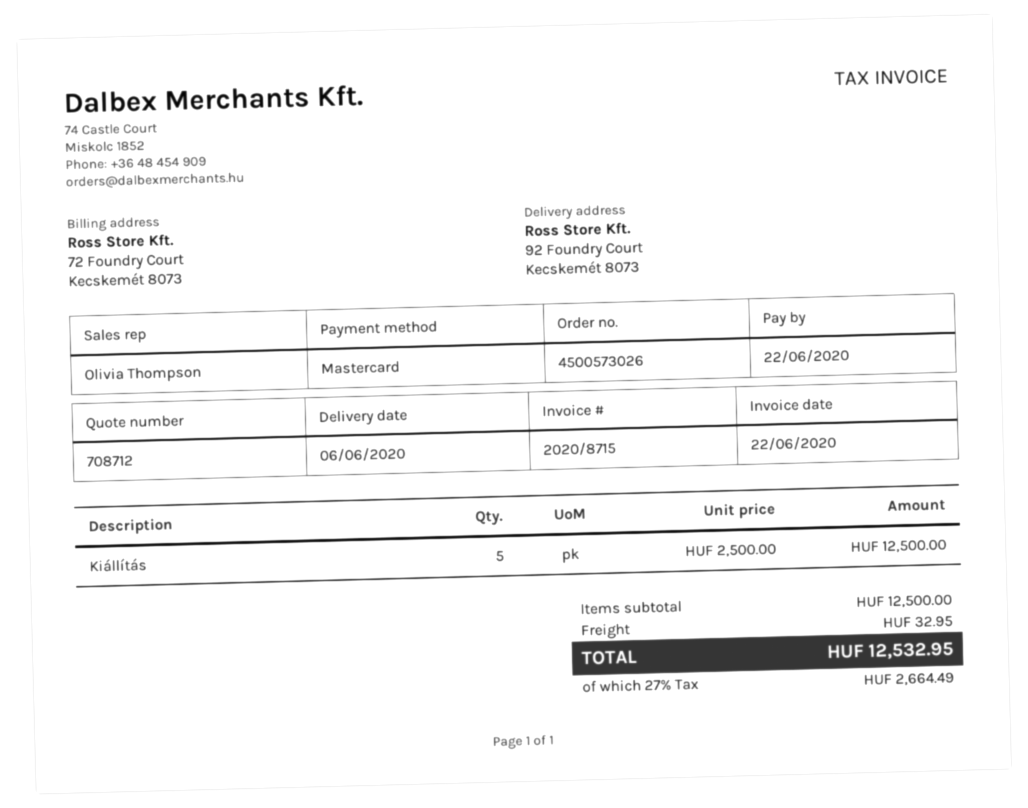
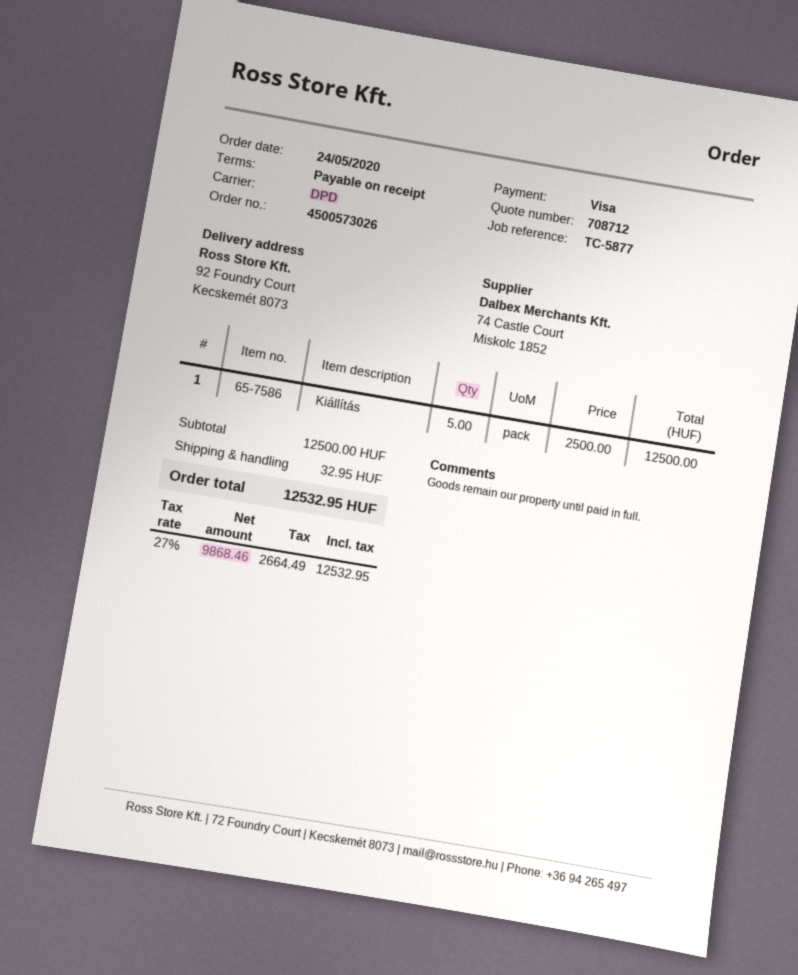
payment method: Mastercard -> Visa

